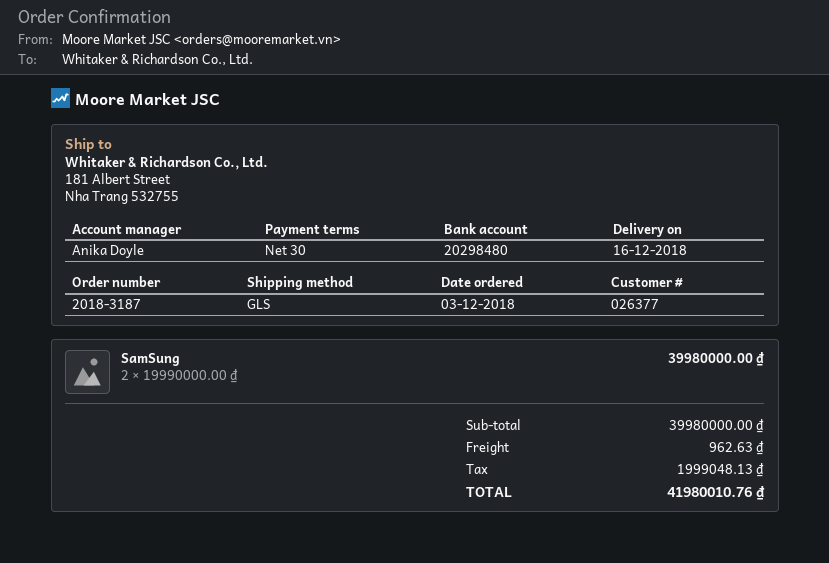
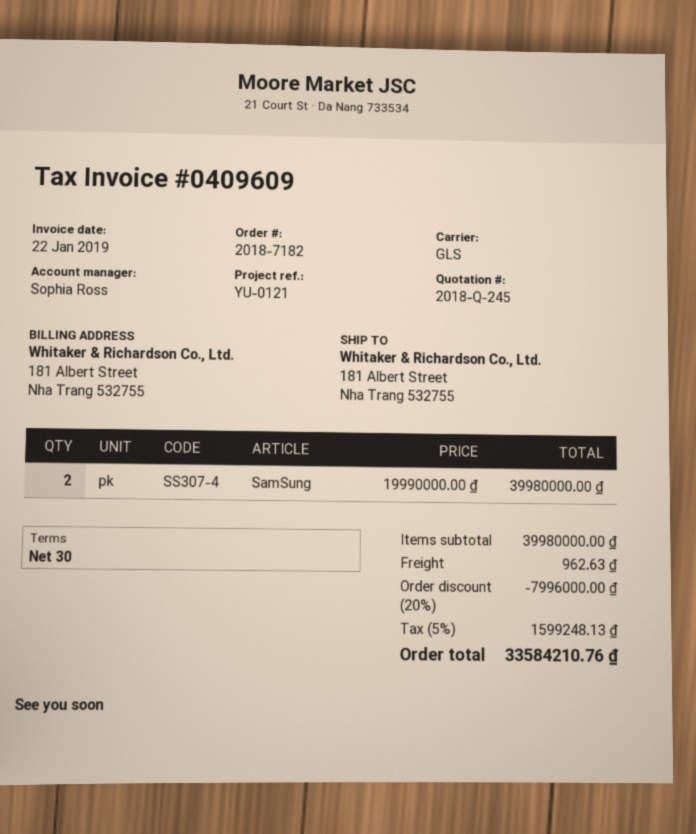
order number: 2018-3187 -> 2018-7182
sales rep: Anika Doyle -> Sophia Ross
discount: none -> 20% = 7996000.00
tax: 1999048.13 -> 1599248.13
total: 41980010.76 -> 33584210.76

